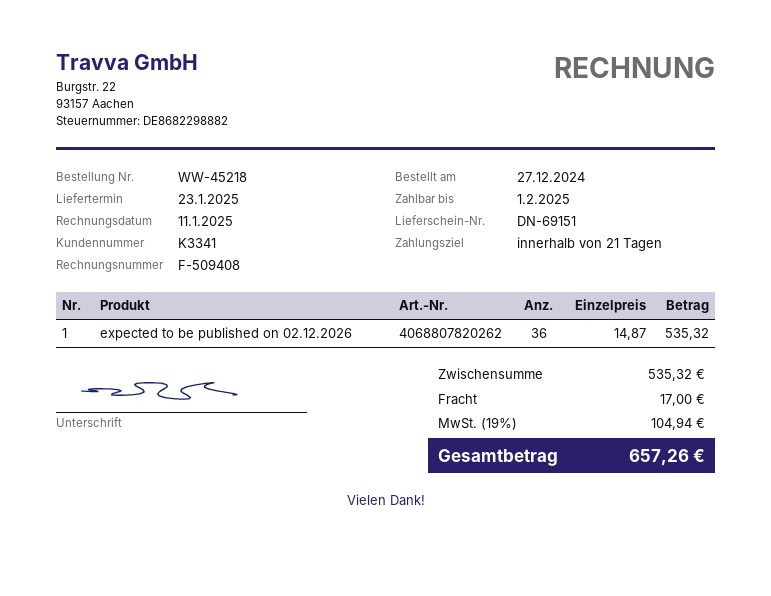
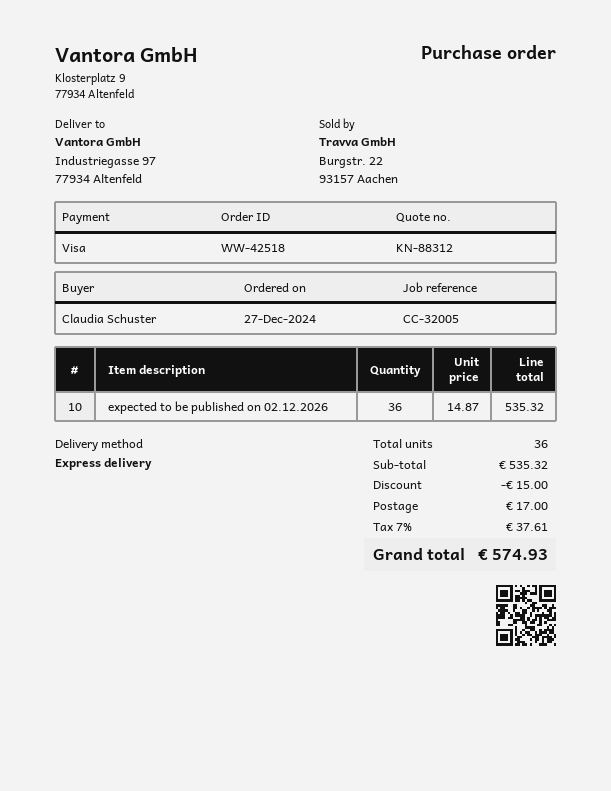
order number: WW-45218 -> WW-42518
discount: none -> 15.00
tax: 19% = 104.94 -> 7% = 37.61
total: 657.26 -> 574.93

